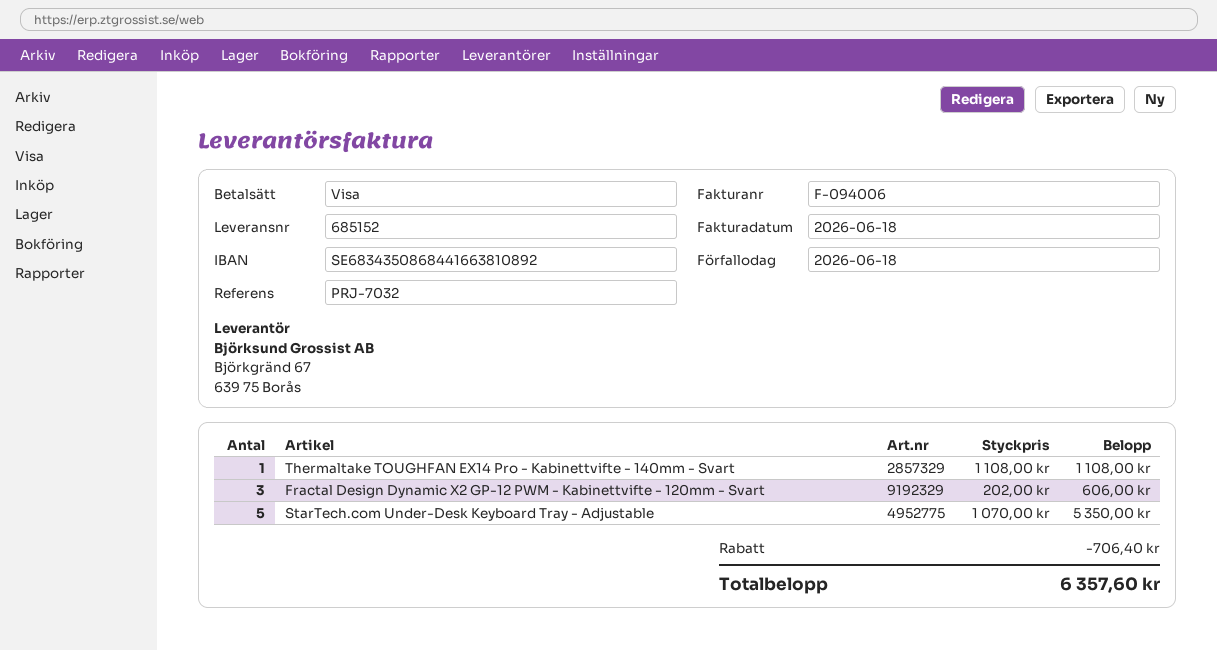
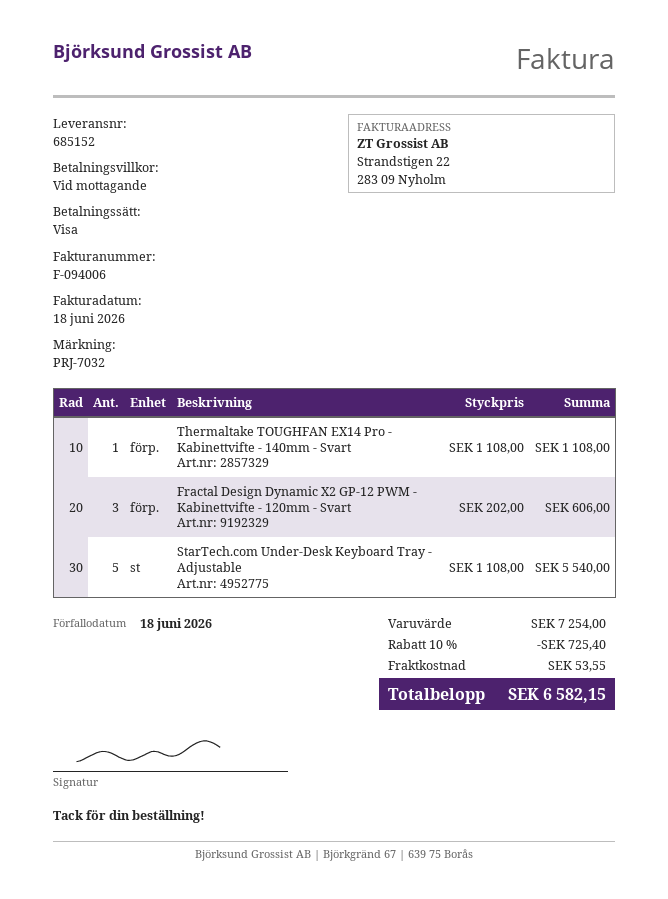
StarTech.com Under-Desk Keyboard Tray - Adjustable: 5 x 1070.00 = 5350.00 -> 5 x 1108.00 = 5540.00
discount: 706.40 -> 725.40
shipping: none -> 53.55
total: 6357.60 -> 6582.15

